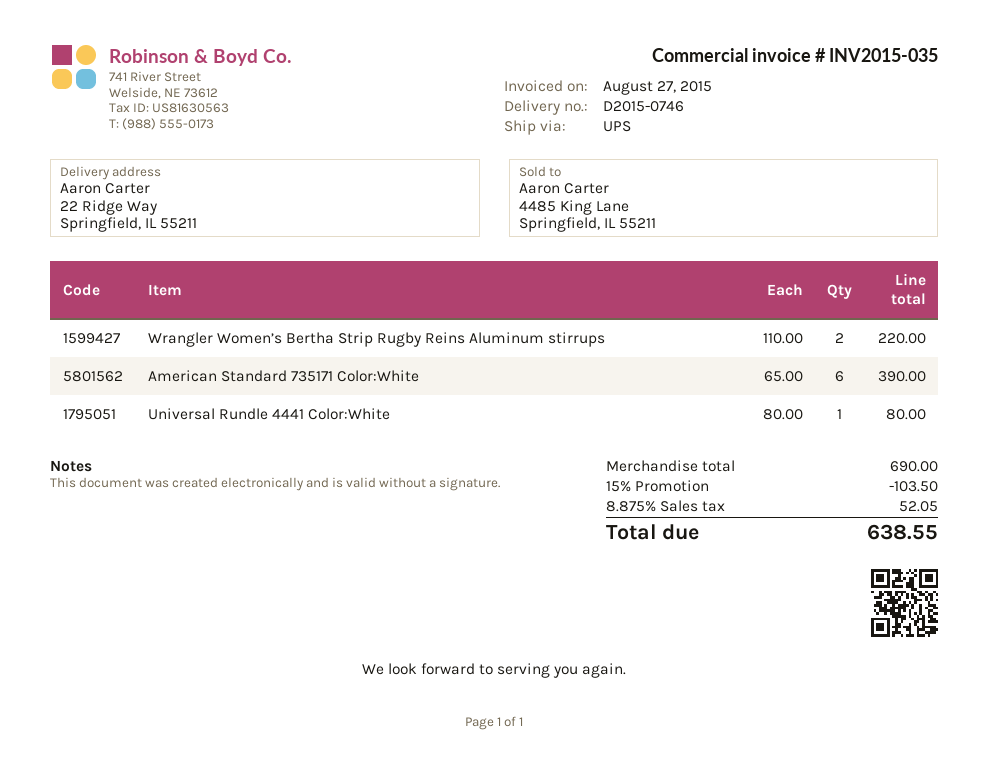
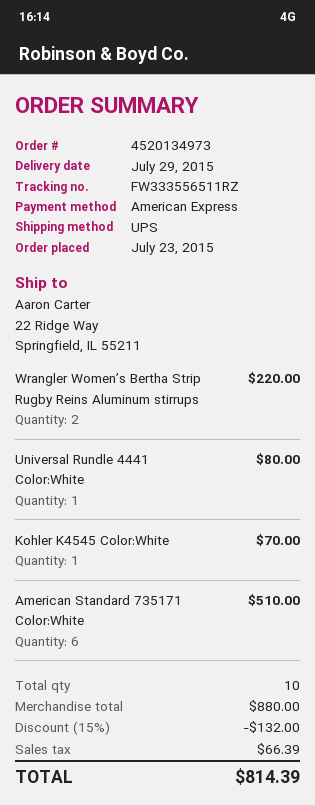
American Standard 735171 Color:White: 6 for 390.00 -> 6 for 510.00
Kohler K4545 Color:White: none -> 1 for 70.00
subtotal: 690.00 -> 880.00
discount: 15% = 103.50 -> 15% = 132.00
tax: 52.05 -> 66.39
total: 638.55 -> 814.39

